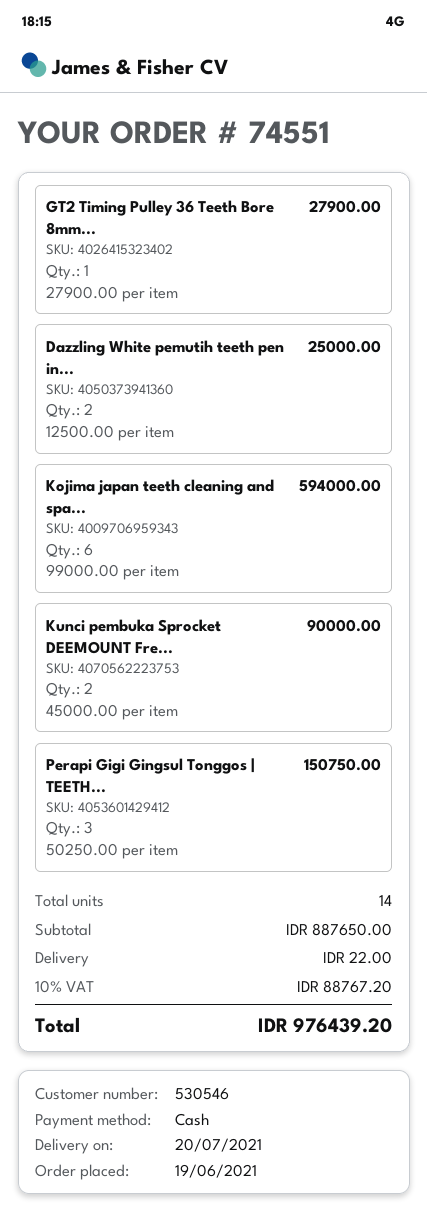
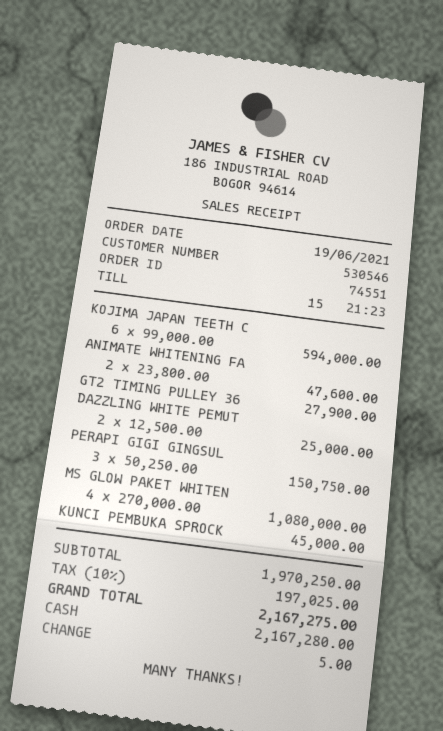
Kunci pembuka Sprocket DEEMOUNT Fre...: 2 x 45000.00 = 90000.00 -> 1 x 45000.00 = 45000.00
ANIMATE WHITENING FA: none -> 2 x 23800.00 = 47600.00
MS GLOW PAKET WHITEN: none -> 4 x 270000.00 = 1080000.00
subtotal: 887650.00 -> 1970250.00
shipping: 22.00 -> none
tax: 10% = 88767.20 -> 10% = 197025.00
total: 976439.20 -> 2167275.00

